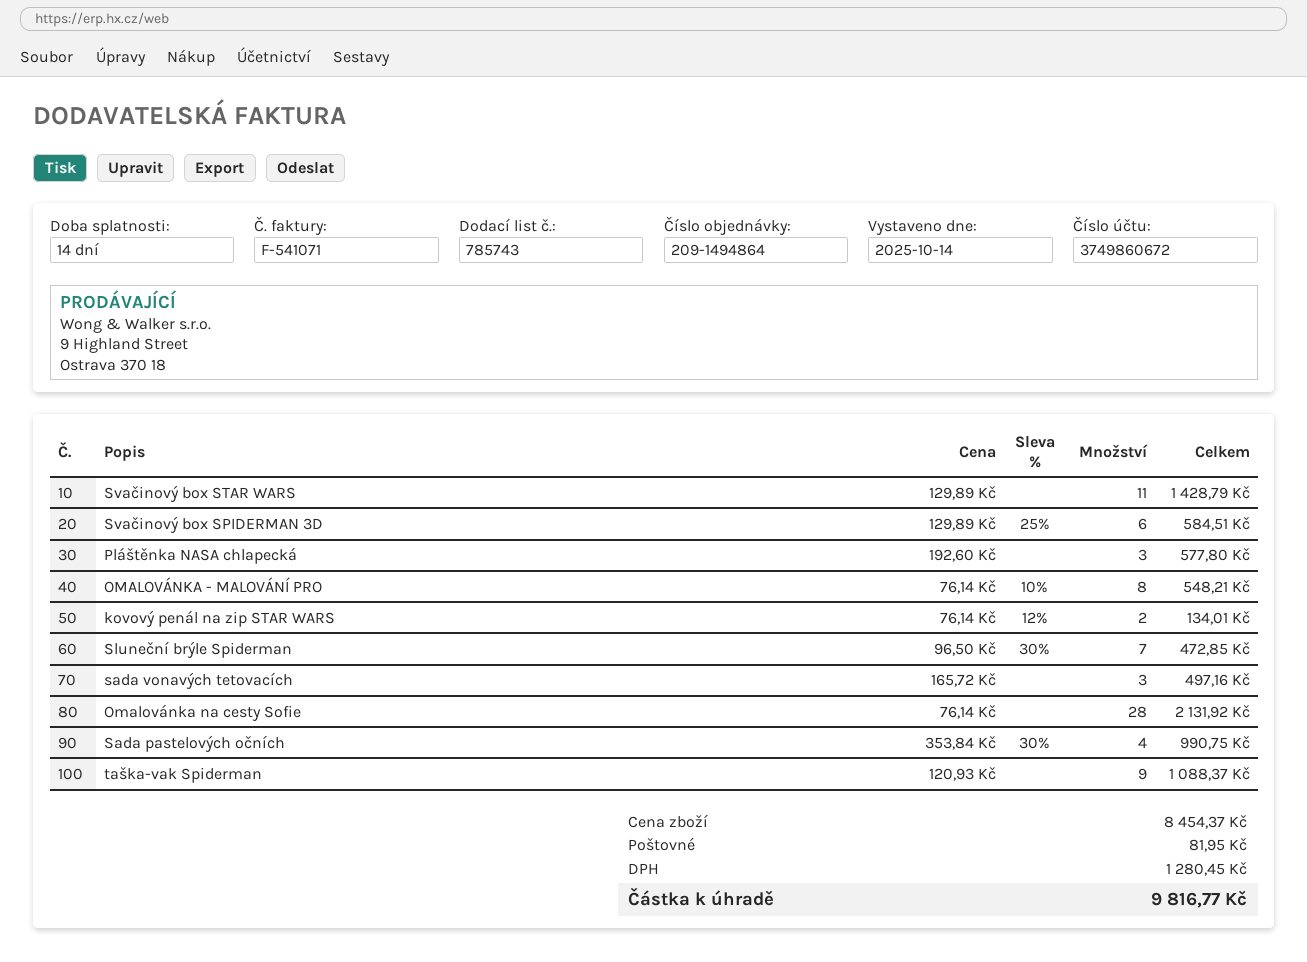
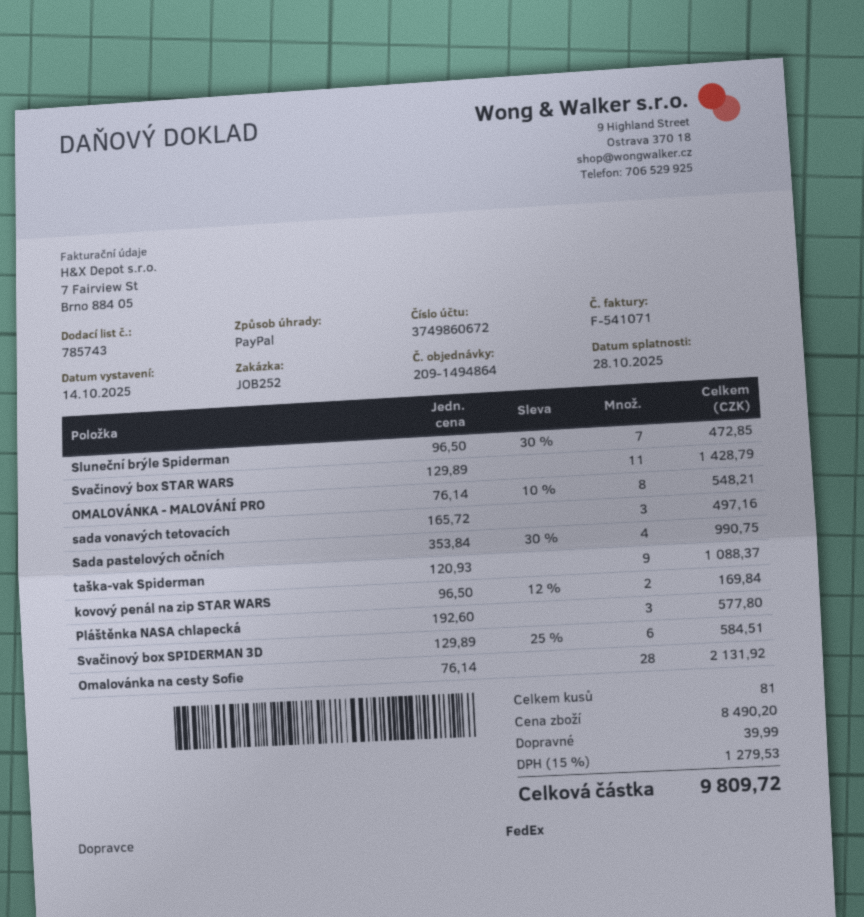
kovový penál na zip STAR WARS: 2 x 76.14 - 12% = 134.01 -> 2 x 96.50 - 12% = 169.84
subtotal: 8454.37 -> 8490.20
shipping: 81.95 -> 39.99
tax: 1280.45 -> 1279.53
total: 9816.77 -> 9809.72

